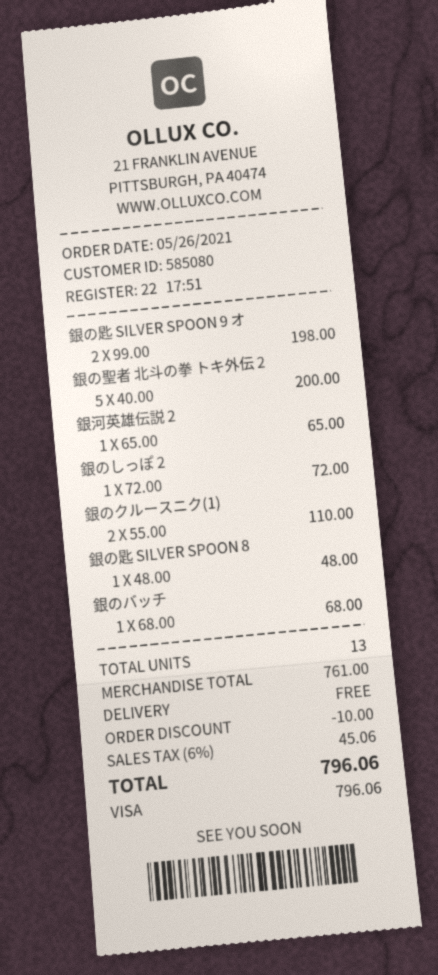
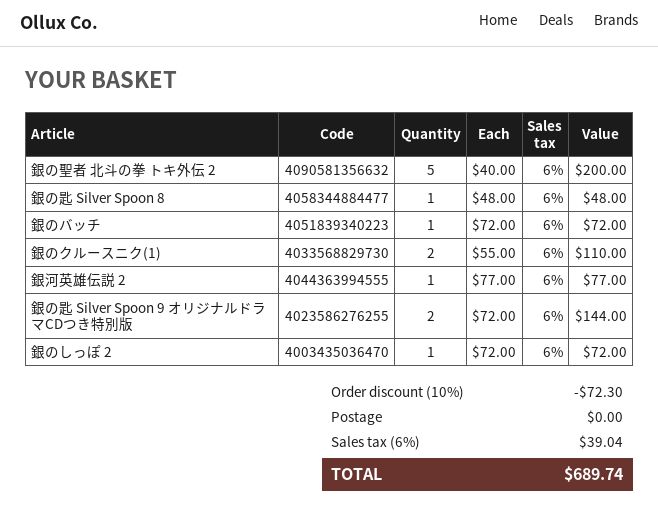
銀の匙 SILVER SPOON 9 オ: 2 x 99.00 = 198.00 -> 2 x 72.00 = 144.00
銀河英雄伝説 2: 1 x 65.00 = 65.00 -> 1 x 77.00 = 77.00
銀のバッチ: 1 x 68.00 = 68.00 -> 1 x 72.00 = 72.00
discount: 10.00 -> 72.30
tax: 6% = 45.06 -> 6% = 39.04
total: 796.06 -> 689.74

